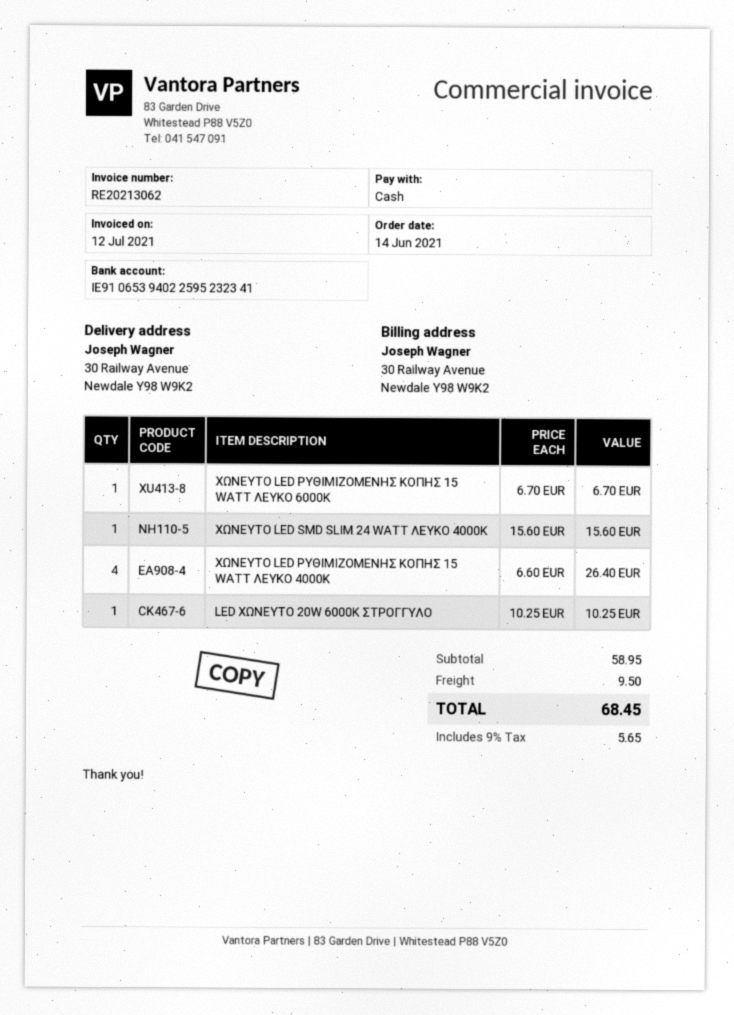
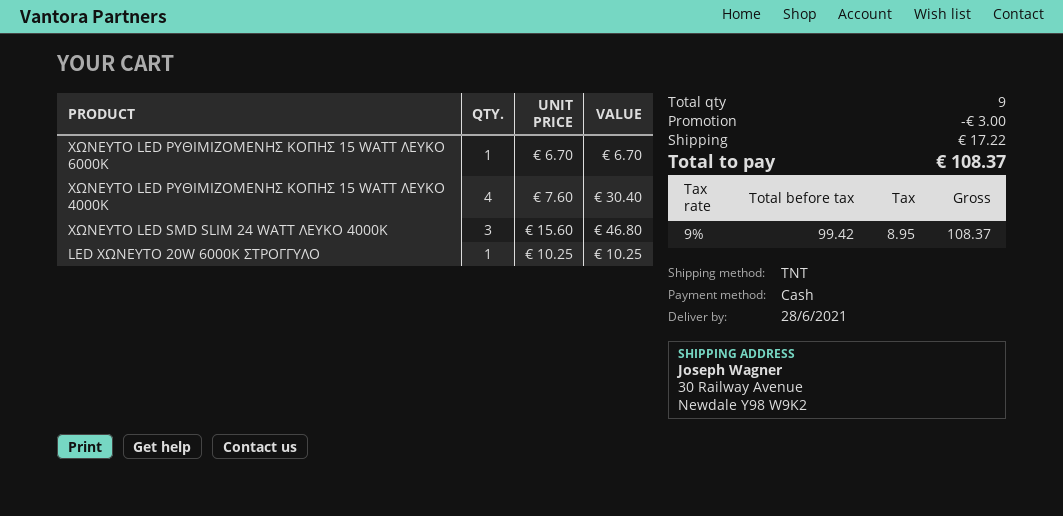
ΧΩΝΕΥΤΟ LED SMD SLIM 24 WATT ΛΕΥΚΟ 4000Κ: 1 x 15.60 = 15.60 -> 3 x 15.60 = 46.80
ΧΩΝΕΥΤΟ LED ΡΥΘΙΜΙΖΟΜΕΝΗΣ ΚΟΠΗΣ 15 WATT ΛΕΥΚΟ 4000Κ: 4 x 6.60 = 26.40 -> 4 x 7.60 = 30.40
discount: none -> 3.00
shipping: 9.50 -> 17.22
tax: 9% = 5.65 -> 9% = 8.95
total: 68.45 -> 108.37

